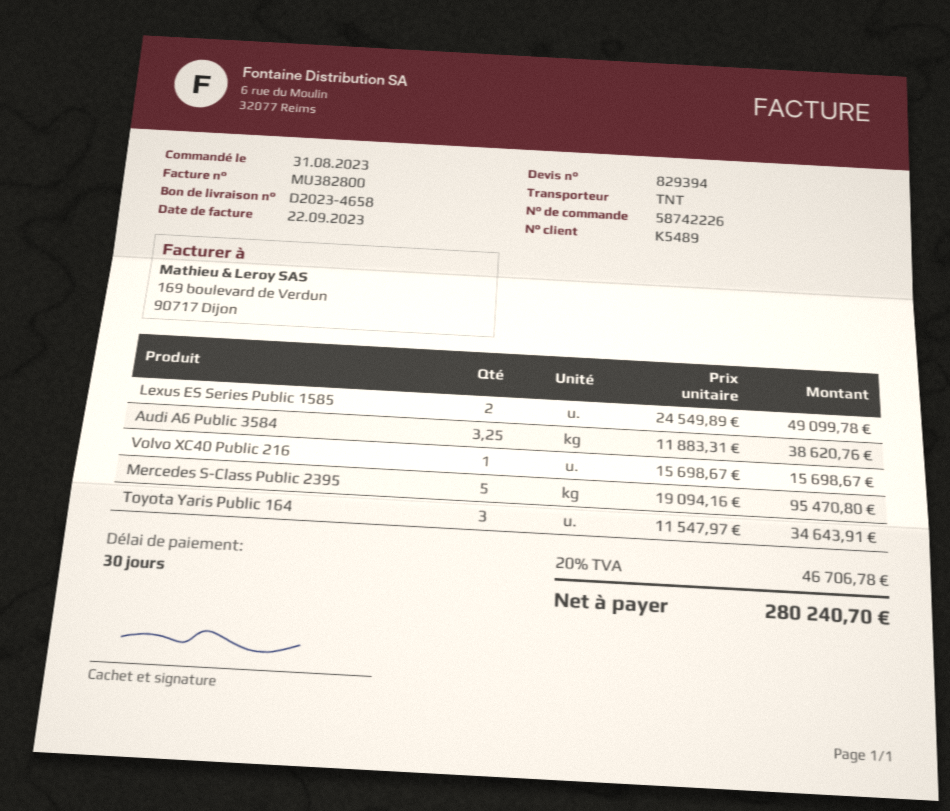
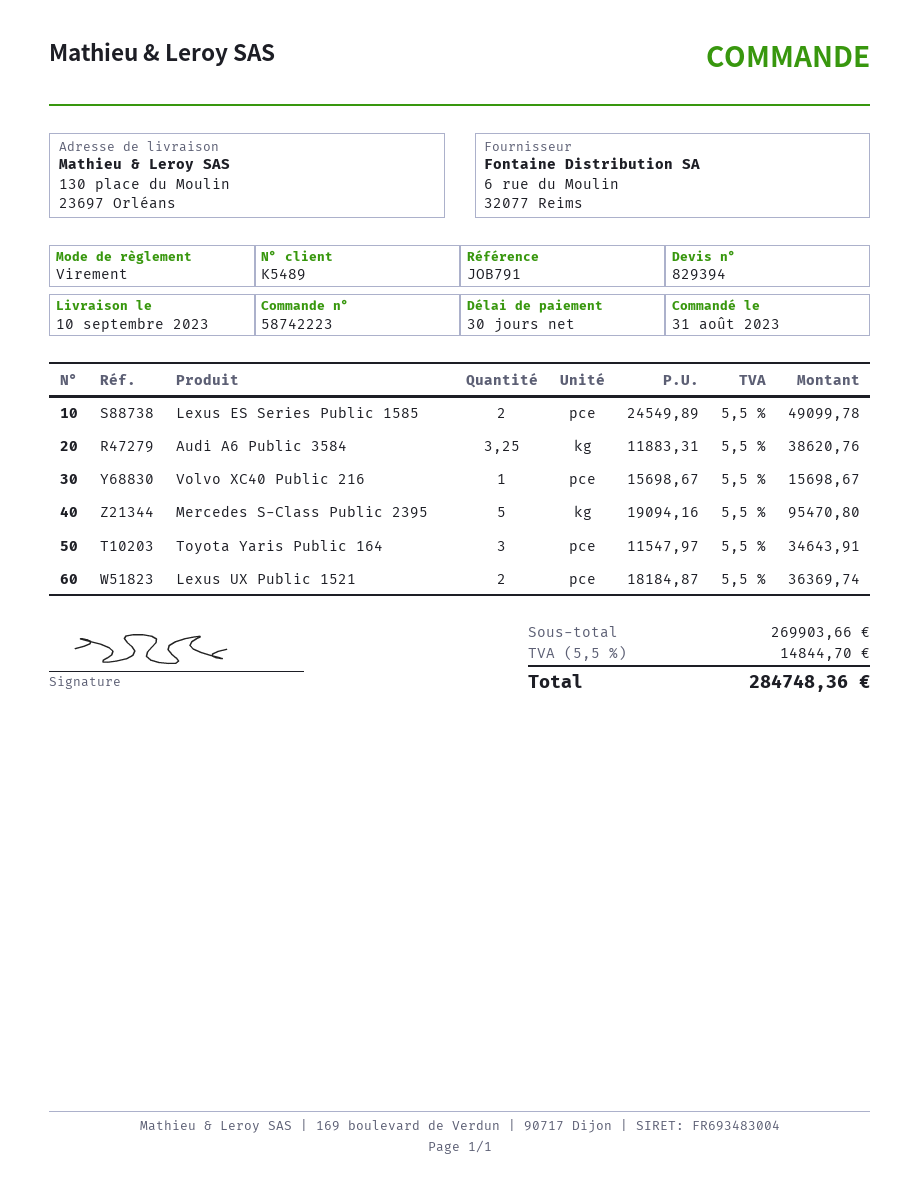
order number: 58742226 -> 58742223
Lexus UX Public 1521: none -> 2 x 18184.87 = 36369.74
tax: 20% = 46706.78 -> 5.5% = 14844.70
total: 280240.70 -> 284748.36

